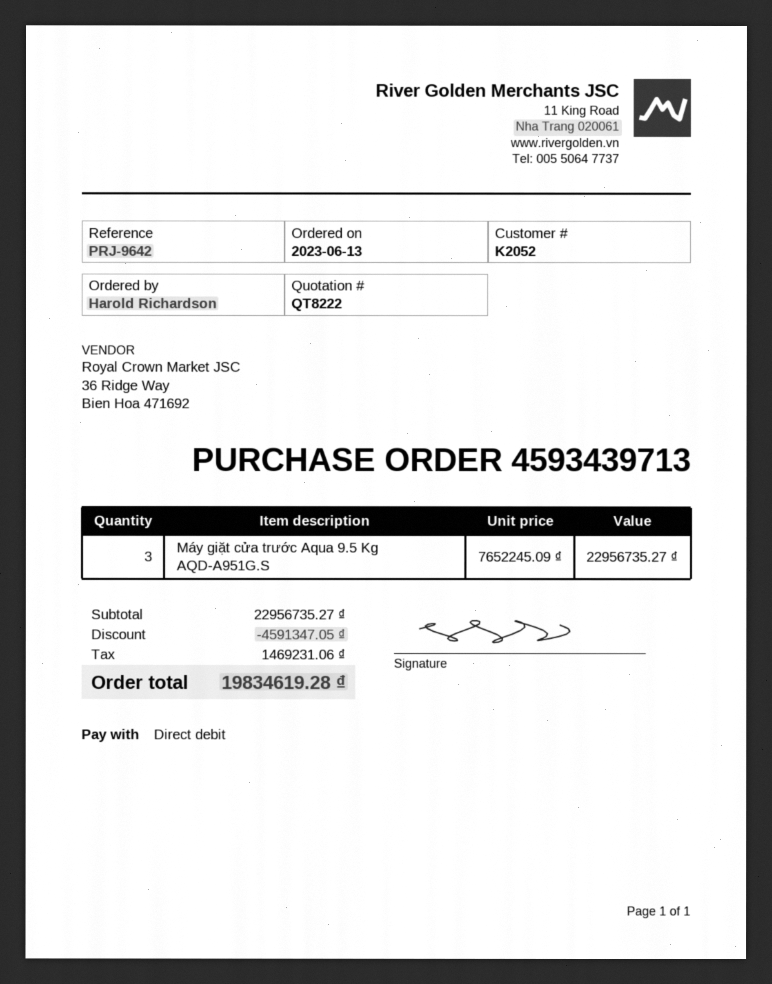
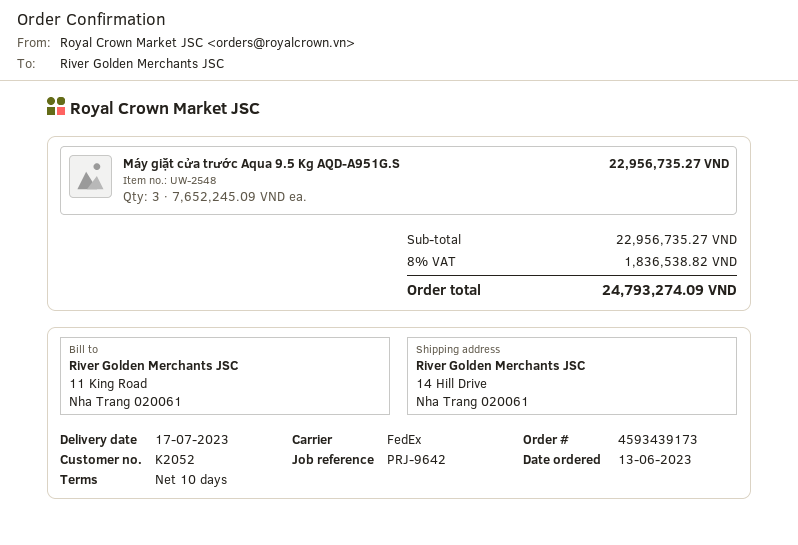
order number: 4593439713 -> 4593439173
discount: 4591347.05 -> none
tax: 1469231.06 -> 1836538.82
total: 19834619.28 -> 24793274.09

